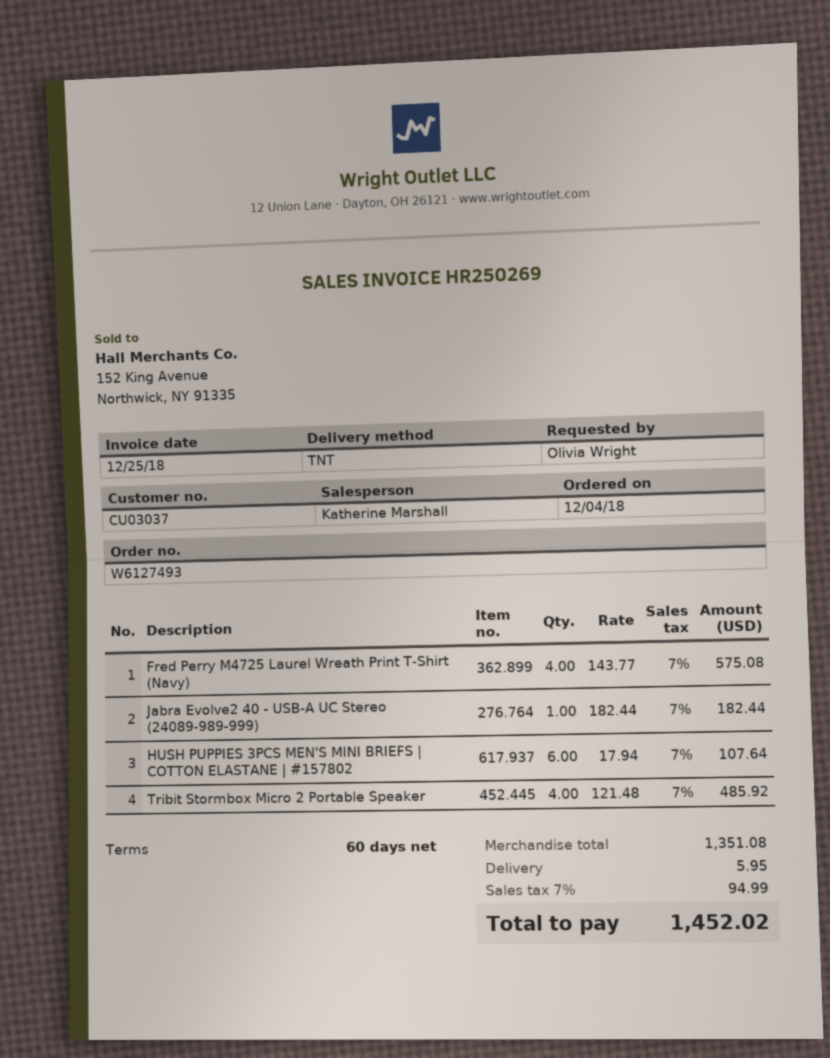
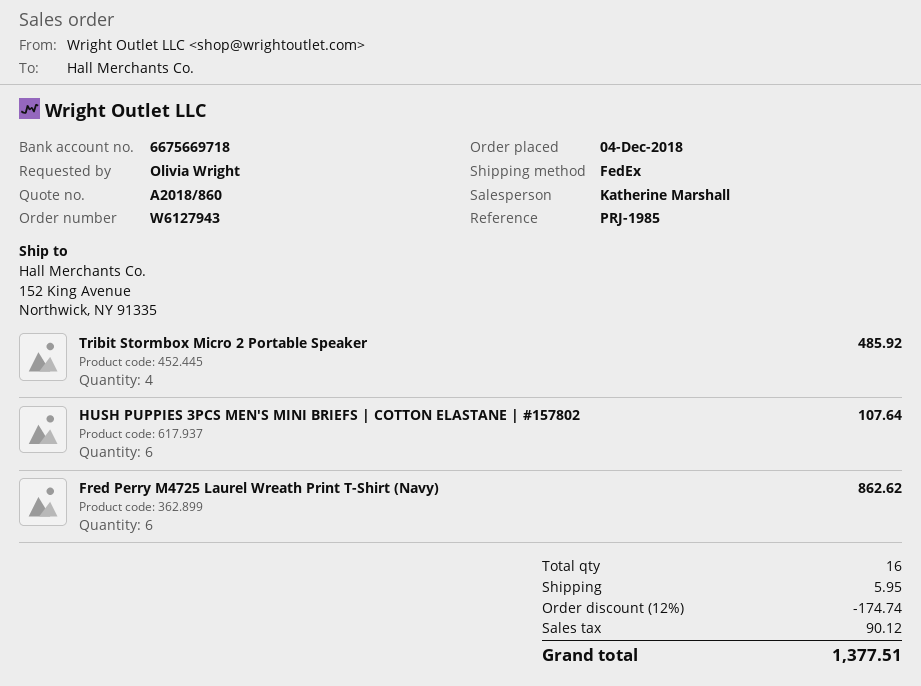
order number: W6127493 -> W6127943
shipping method: TNT -> FedEx
Fred Perry M4725 Laurel Wreath Print T-Shirt (Navy): 4 for 575.08 -> 6 for 862.62
Jabra Evolve2 40 - USB-A UC Stereo (24089-989-999): 1 for 182.44 -> none
discount: none -> 12% = 174.74
tax: 94.99 -> 90.12
total: 1452.02 -> 1377.51

